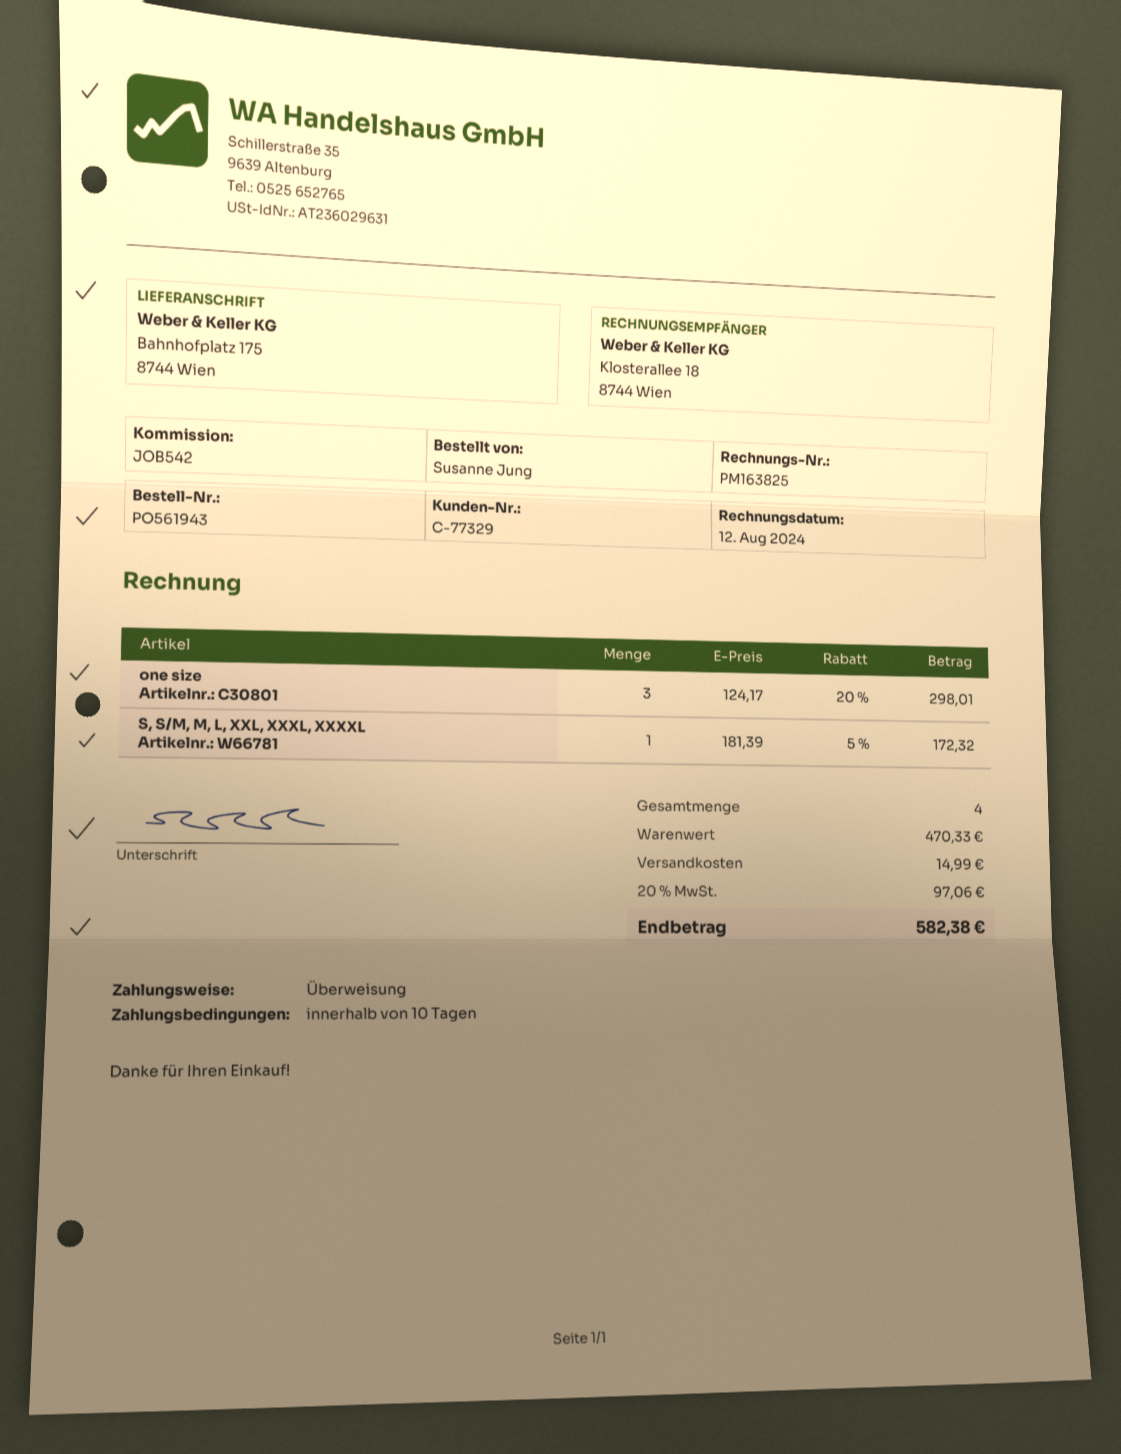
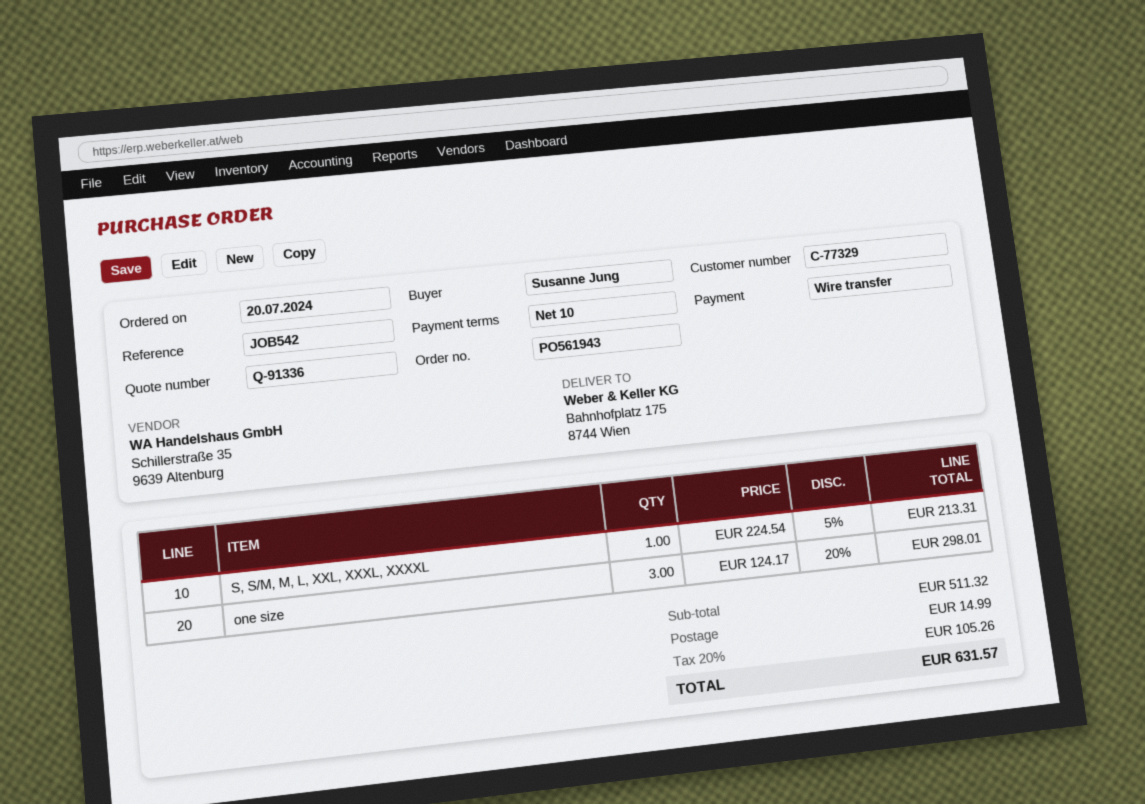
S, S/M, M, L, XXL, XXXL, XXXXL: 1 x 181.39 - 5% = 172.32 -> 1 x 224.54 - 5% = 213.31
subtotal: 470.33 -> 511.32
tax: 20% = 97.06 -> 20% = 105.26
total: 582.38 -> 631.57

